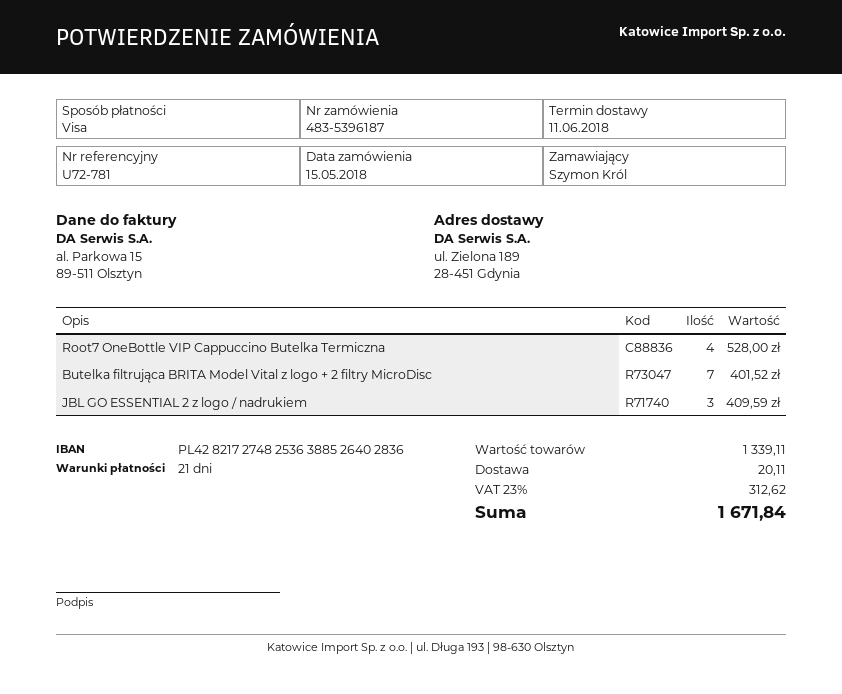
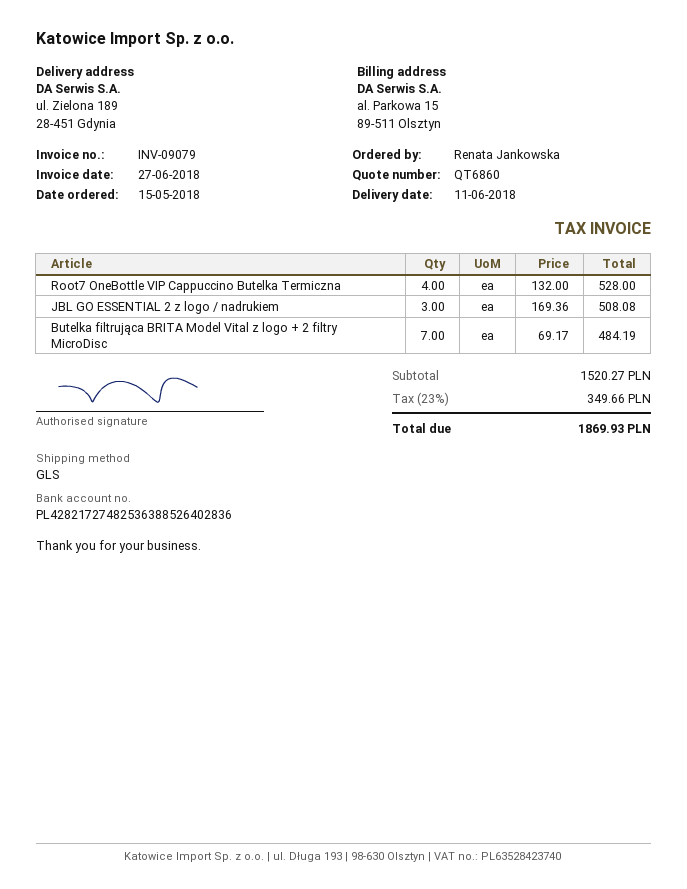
ordered by: Szymon Król -> Renata Jankowska
Butelka filtrująca BRITA Model Vital z logo + 2 filtry MicroDisc: 7 for 401.52 -> 7 for 484.19
JBL GO ESSENTIAL 2 z logo / nadrukiem: 3 for 409.59 -> 3 for 508.08
subtotal: 1339.11 -> 1520.27
shipping: 20.11 -> none
tax: 23% = 312.62 -> 23% = 349.66
total: 1671.84 -> 1869.93

